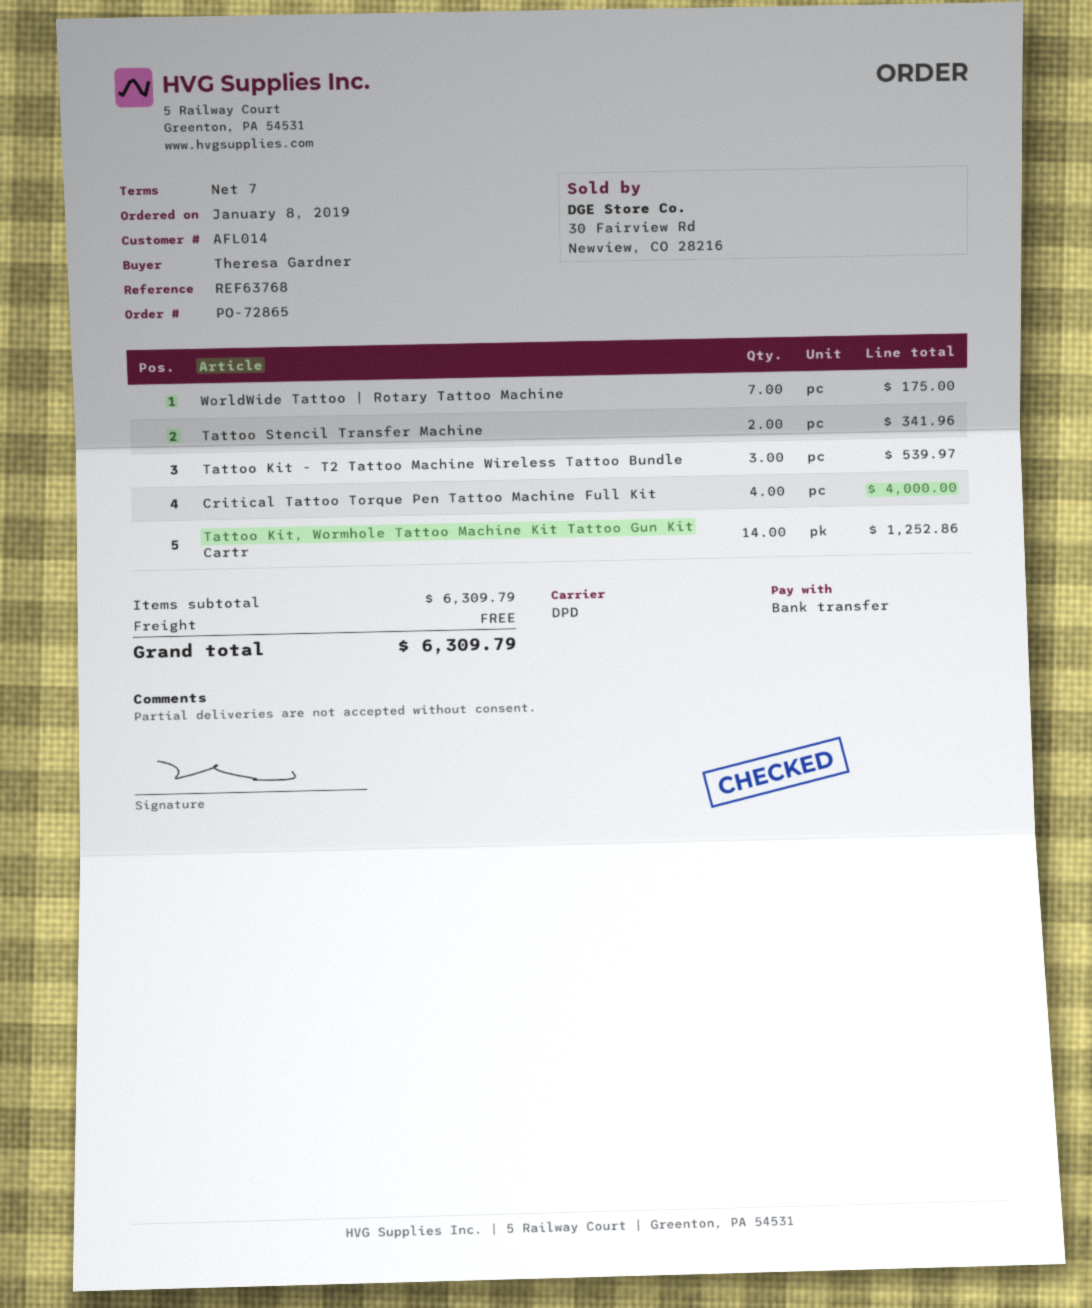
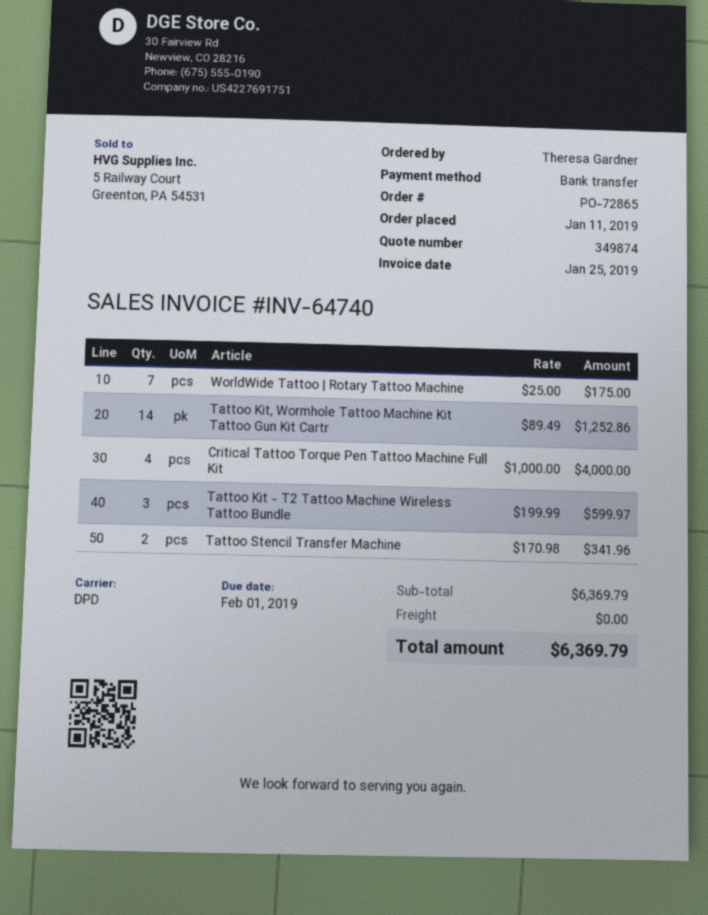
order date: 2019-01-08 -> 2019-01-11
Tattoo Kit - T2 Tattoo Machine Wireless Tattoo Bundle: 3 for 539.97 -> 3 for 599.97
subtotal: 6309.79 -> 6369.79
total: 6309.79 -> 6369.79

